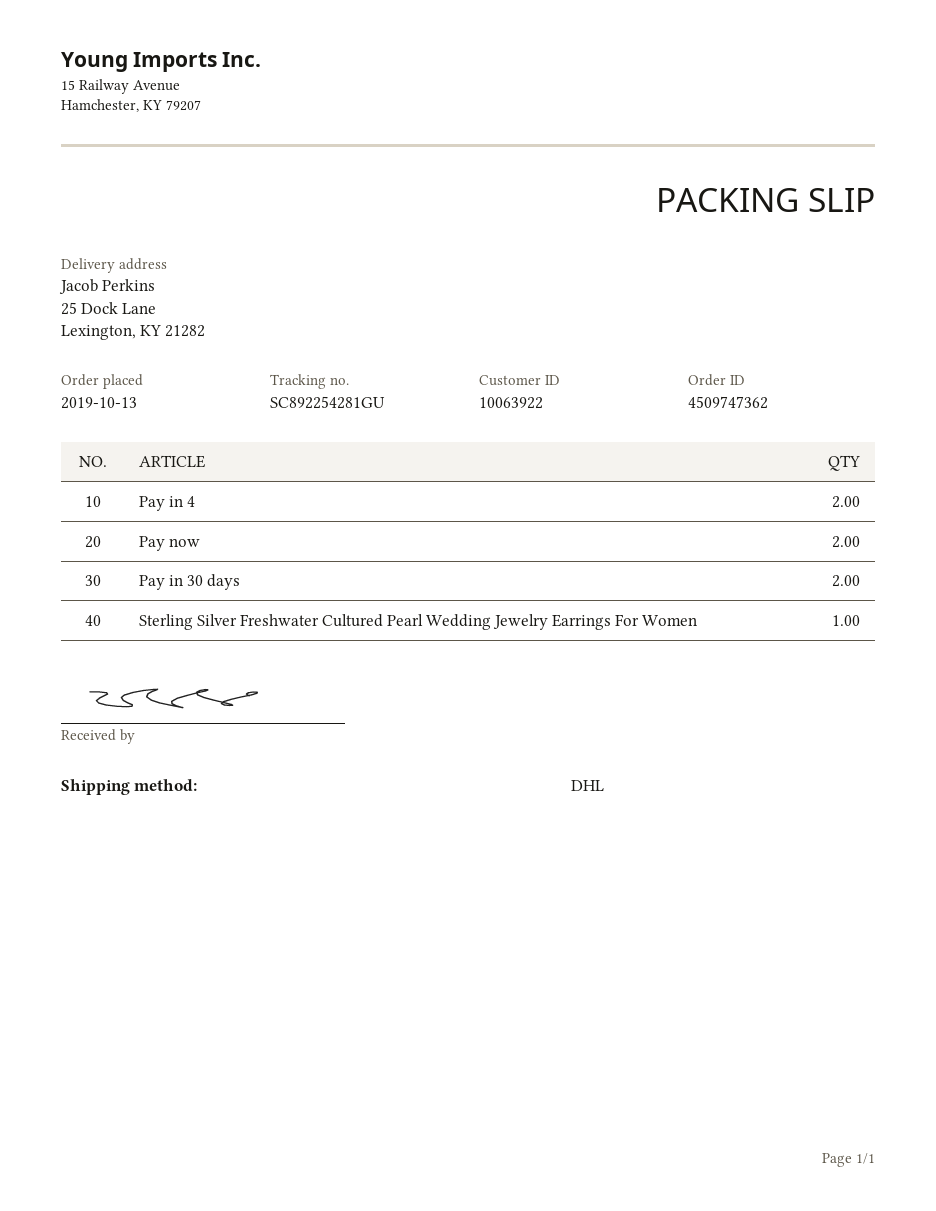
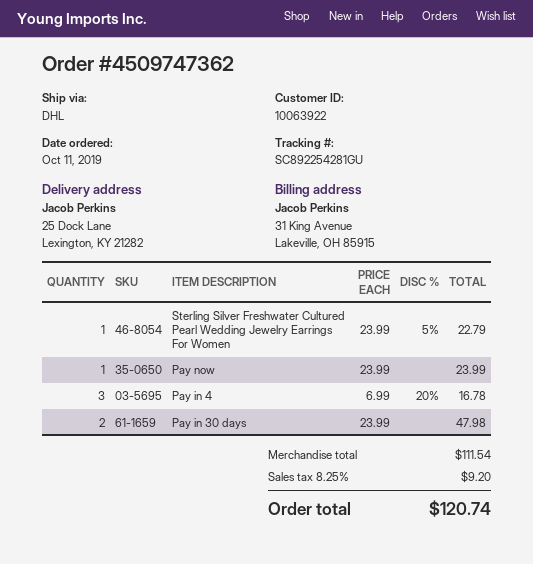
order date: 2019-10-13 -> 2019-10-11
Pay in 4: 2 -> 3
Pay now: 2 -> 1

